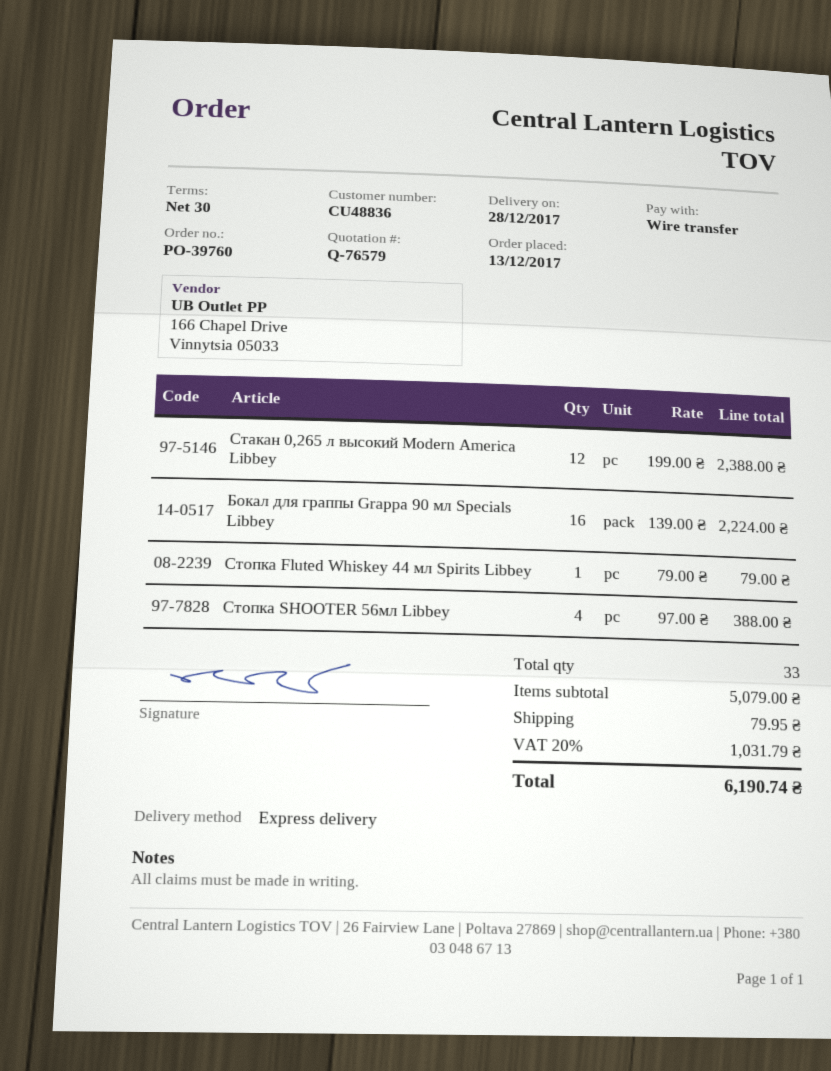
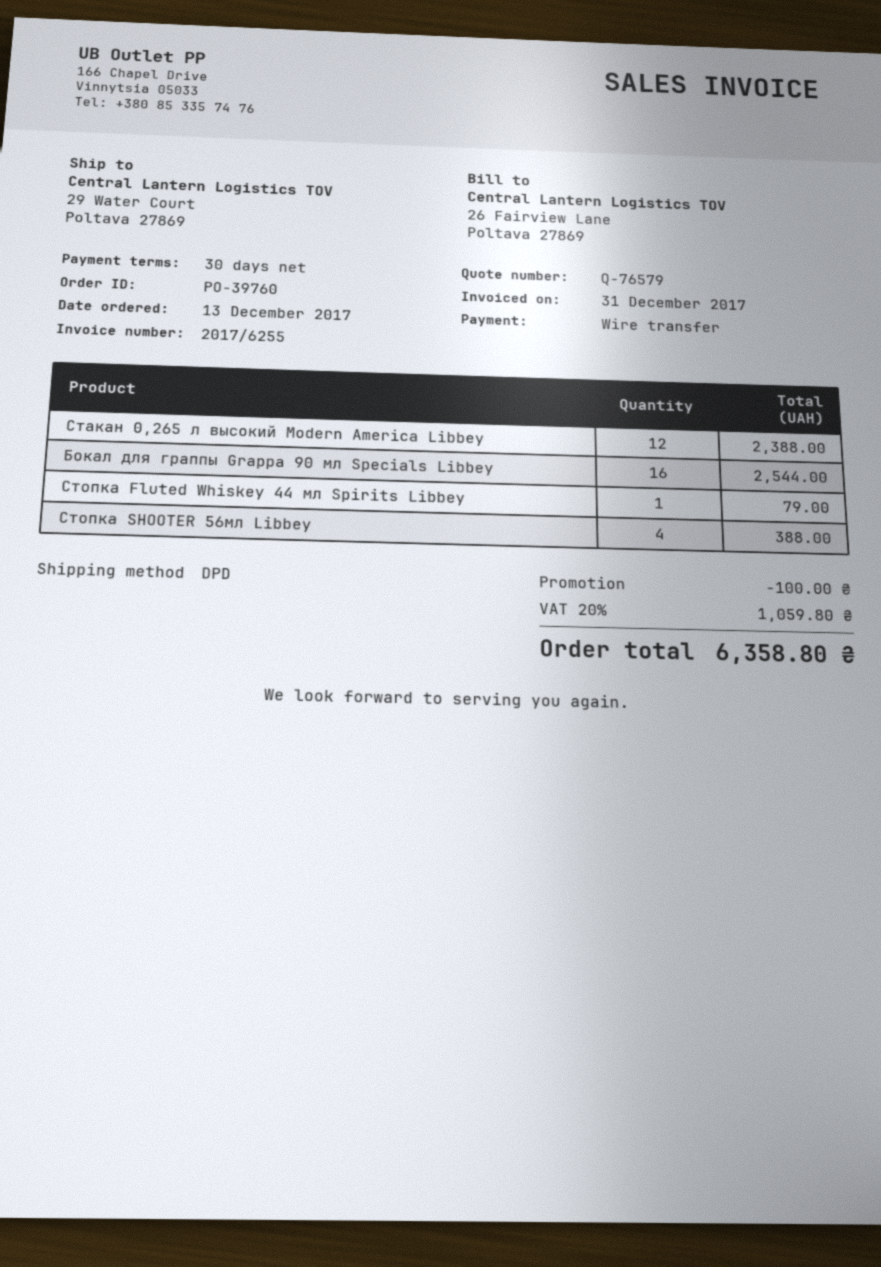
shipping method: express -> DPD
Бокал для граппы Grappa 90 мл Specials Libbey: 16 for 2224.00 -> 16 for 2544.00
discount: none -> 100.00
shipping: 79.95 -> none
tax: 20% = 1031.79 -> 20% = 1059.80
total: 6190.74 -> 6358.80

